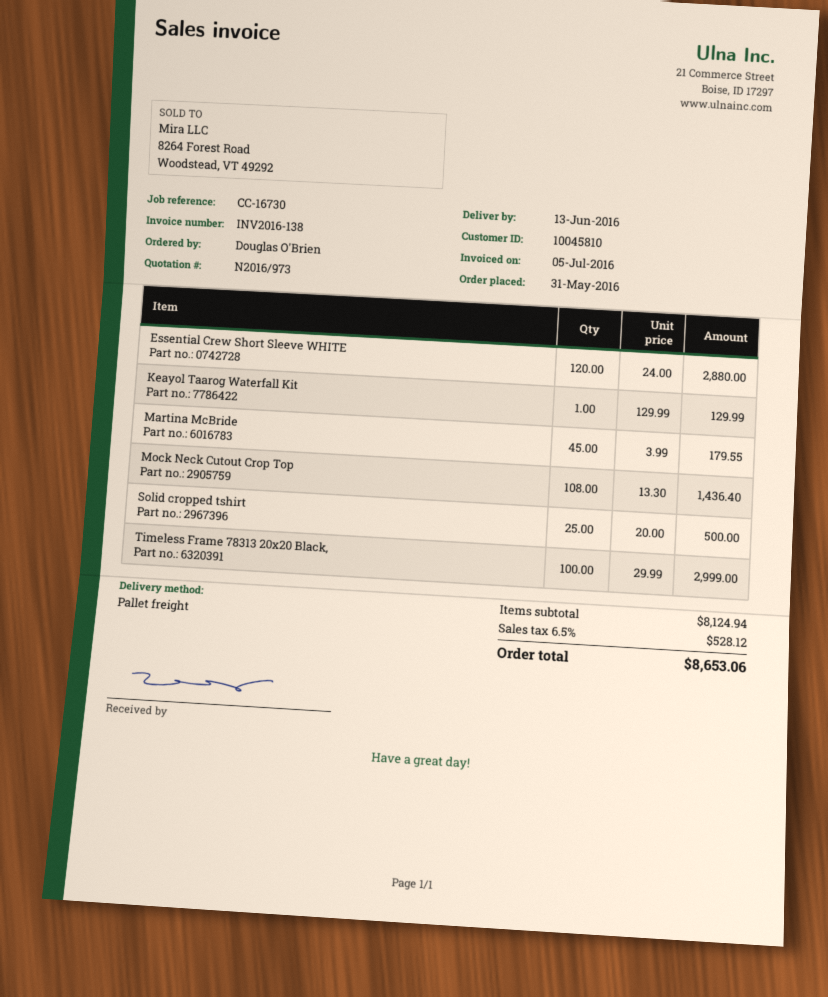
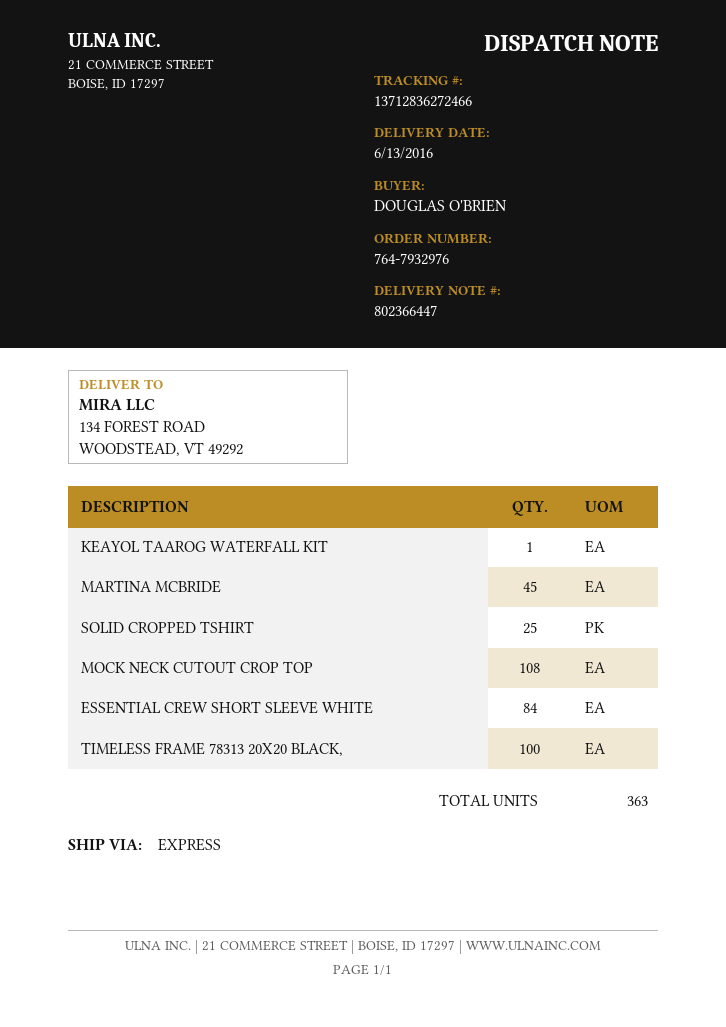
shipping method: pallet freight -> express
Essential Crew Short Sleeve WHITE: 120 -> 84

